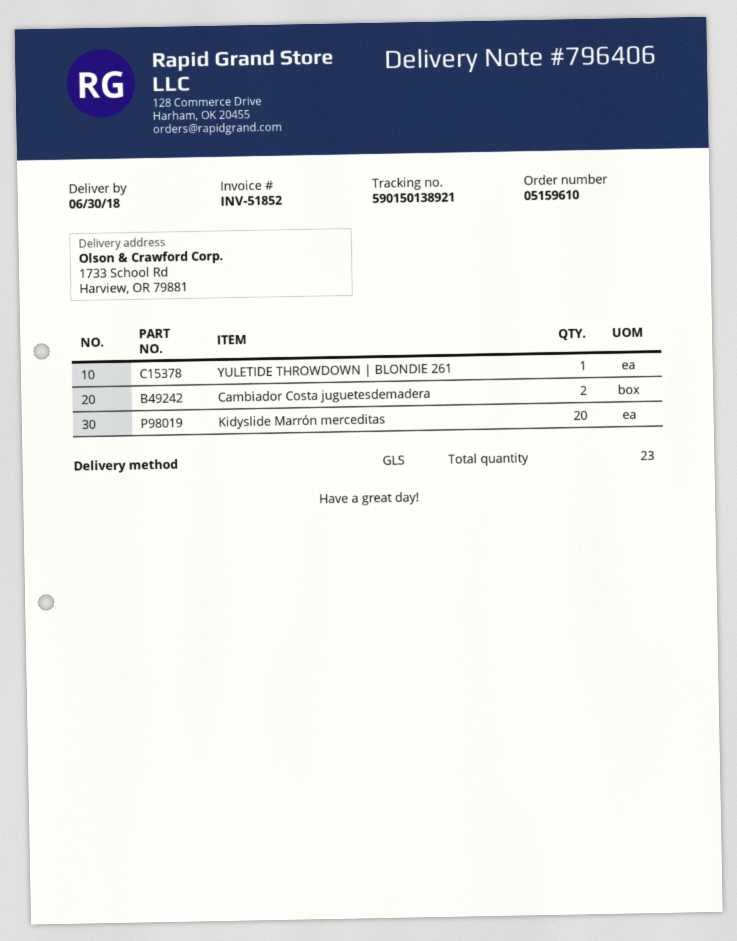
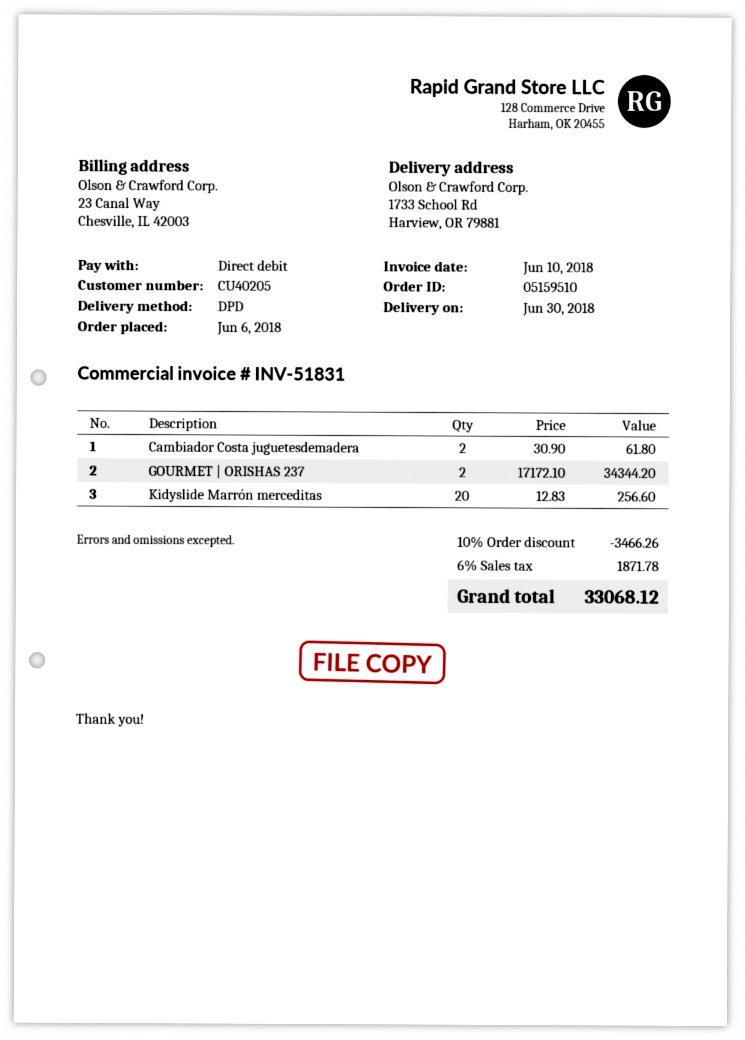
order number: 05159610 -> 05159510
invoice number: INV-51852 -> INV-51831
shipping method: GLS -> DPD
YULETIDE THROWDOWN | BLONDIE 261: 1 -> none
GOURMET | ORISHAS 237: none -> 2

